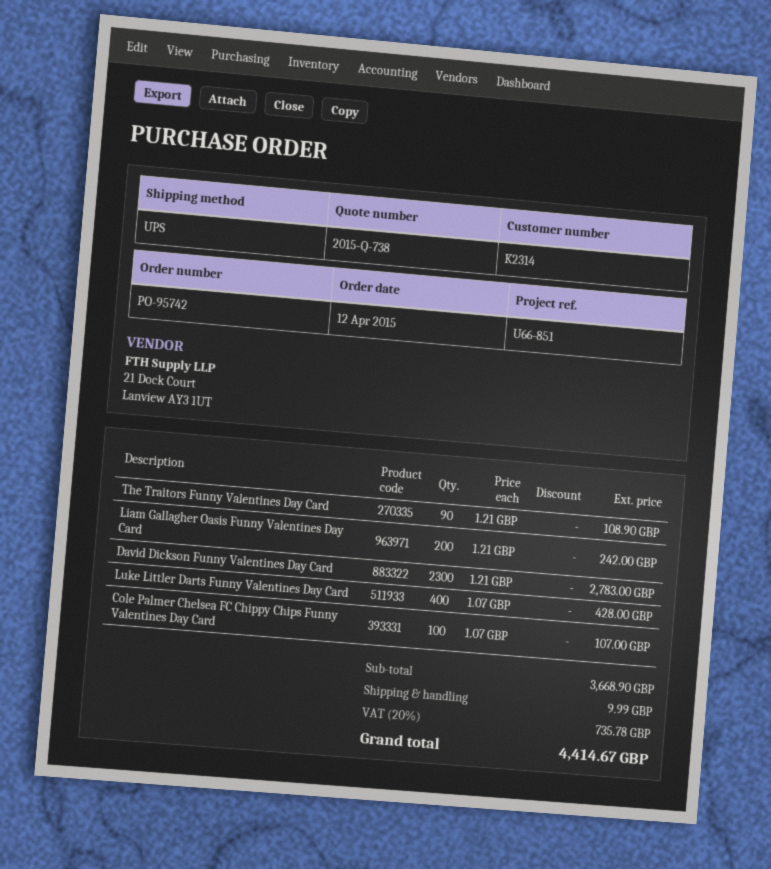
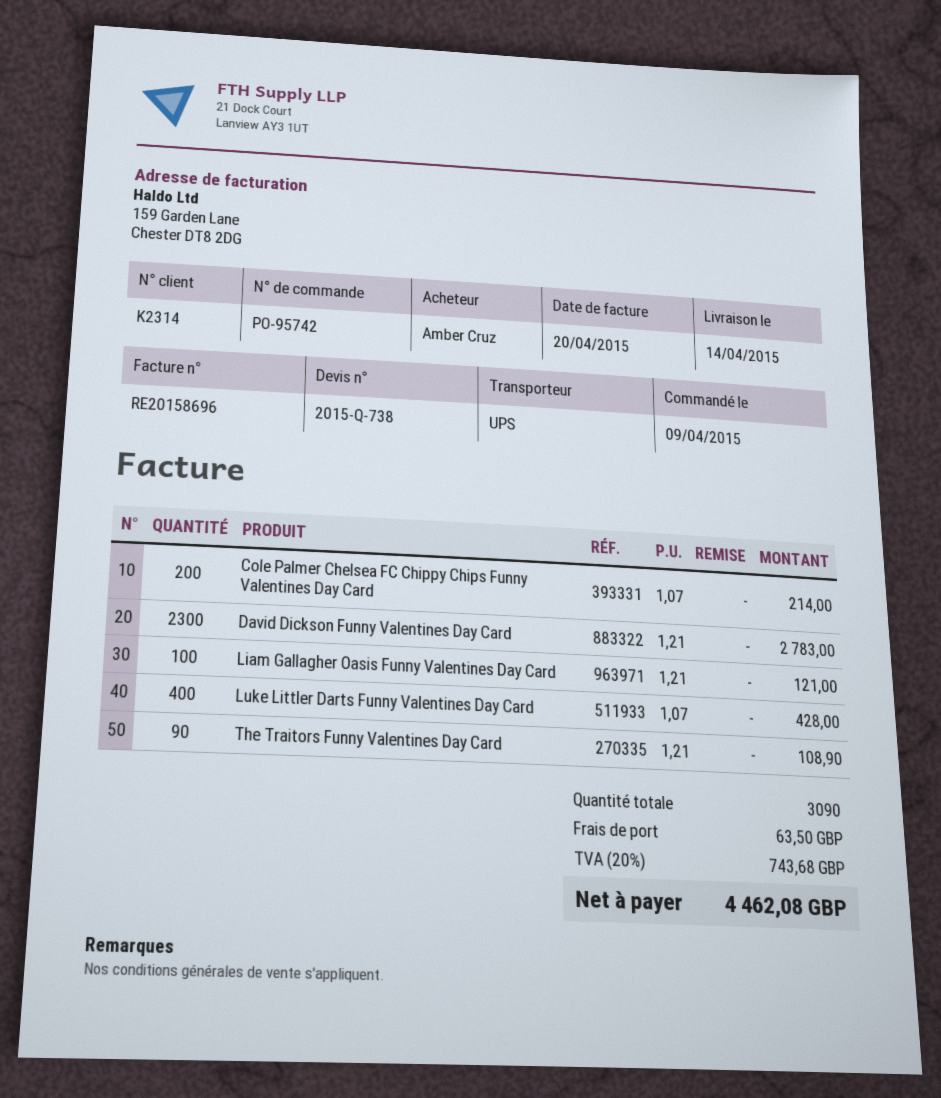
order date: 2015-04-12 -> 2015-04-09
Liam Gallagher Oasis Funny Valentines Day Card: 200 x 1.21 = 242.00 -> 100 x 1.21 = 121.00
Cole Palmer Chelsea FC Chippy Chips Funny Valentines Day Card: 100 x 1.07 = 107.00 -> 200 x 1.07 = 214.00
shipping: 9.99 -> 63.50
tax: 20% = 735.78 -> 20% = 743.68
total: 4414.67 -> 4462.08

